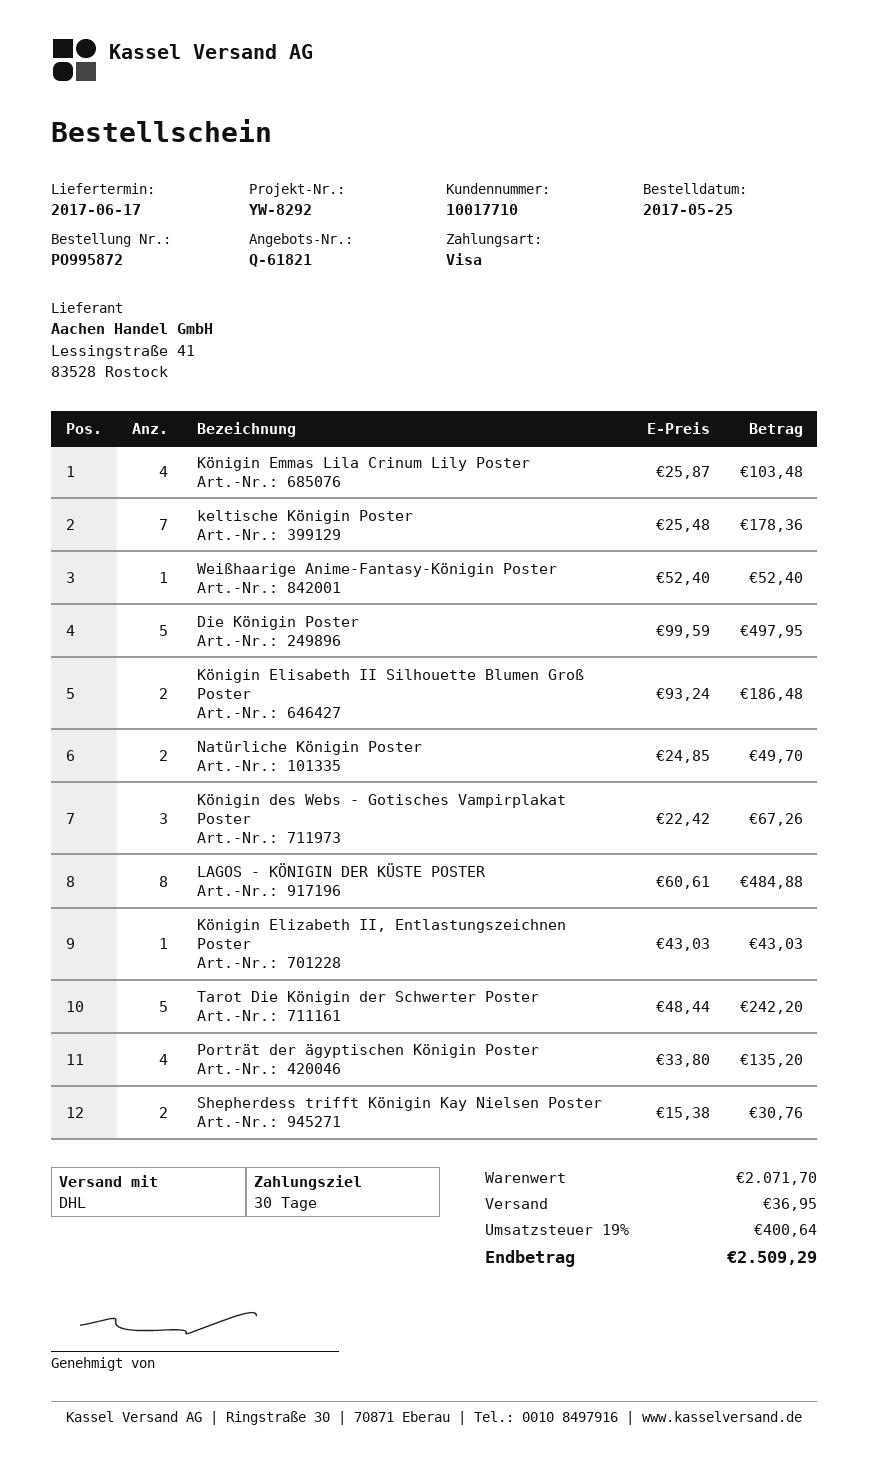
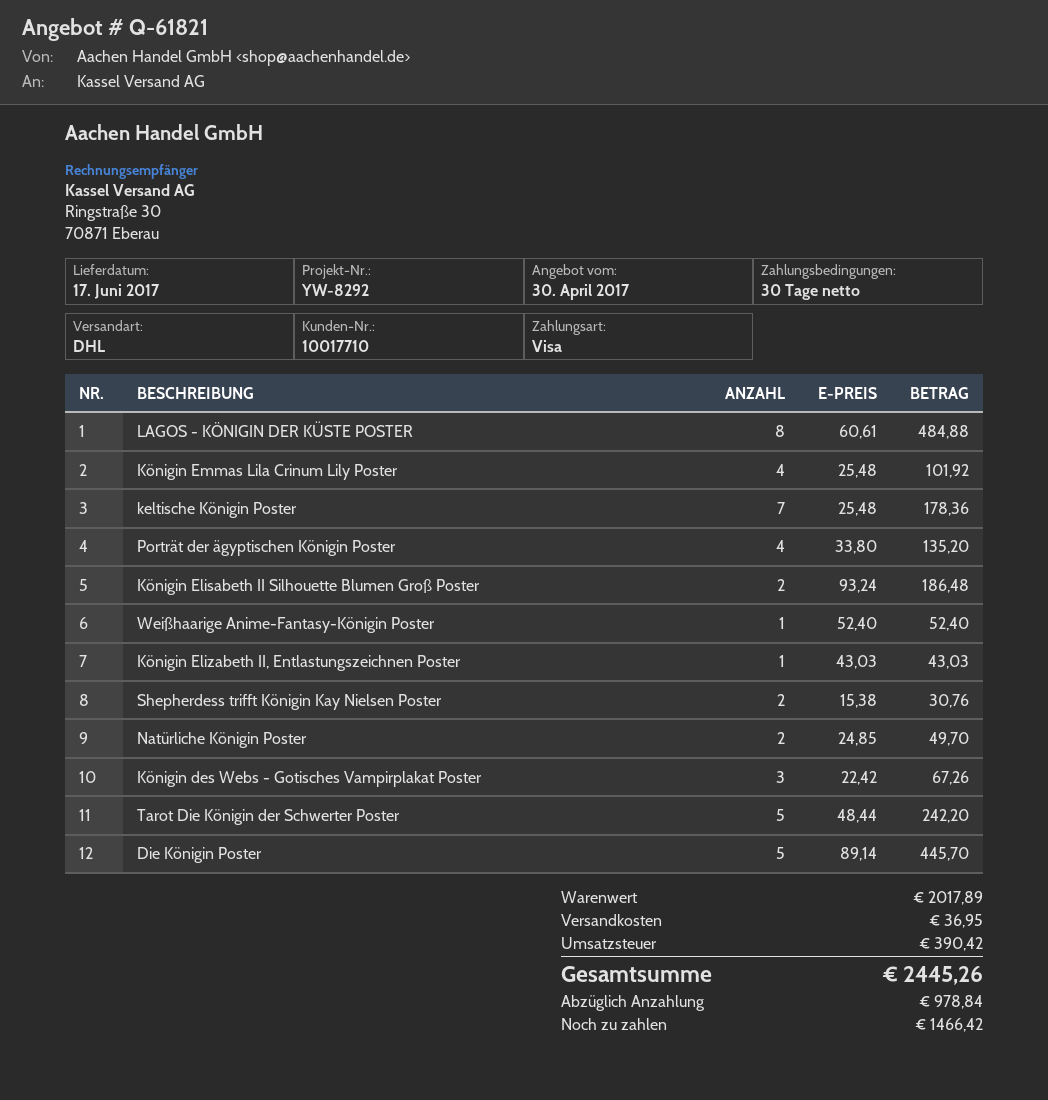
Königin Emmas Lila Crinum Lily Poster: 4 x 25.87 = 103.48 -> 4 x 25.48 = 101.92
Die Königin Poster: 5 x 99.59 = 497.95 -> 5 x 89.14 = 445.70
subtotal: 2071.70 -> 2017.89
tax: 400.64 -> 390.42
total: 2509.29 -> 2445.26

